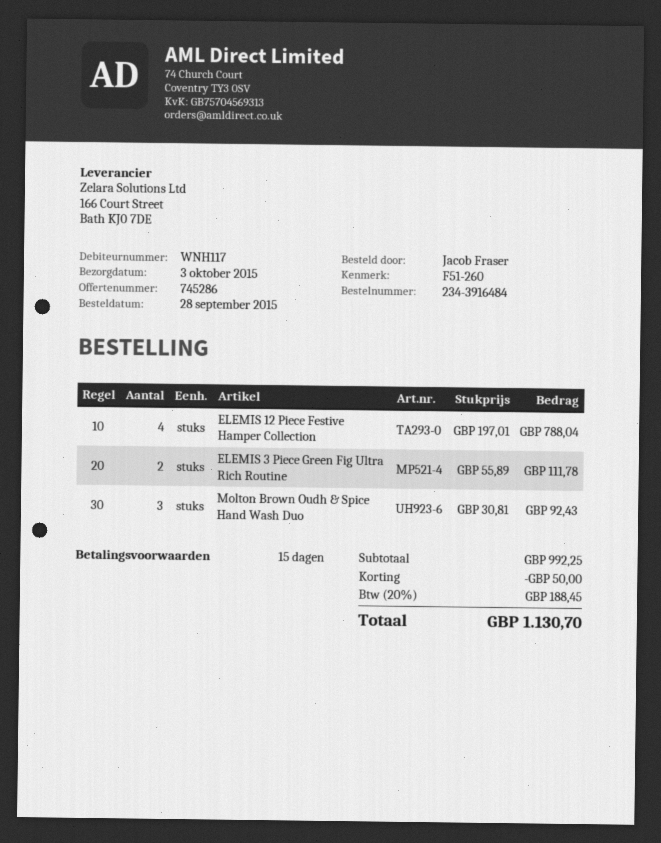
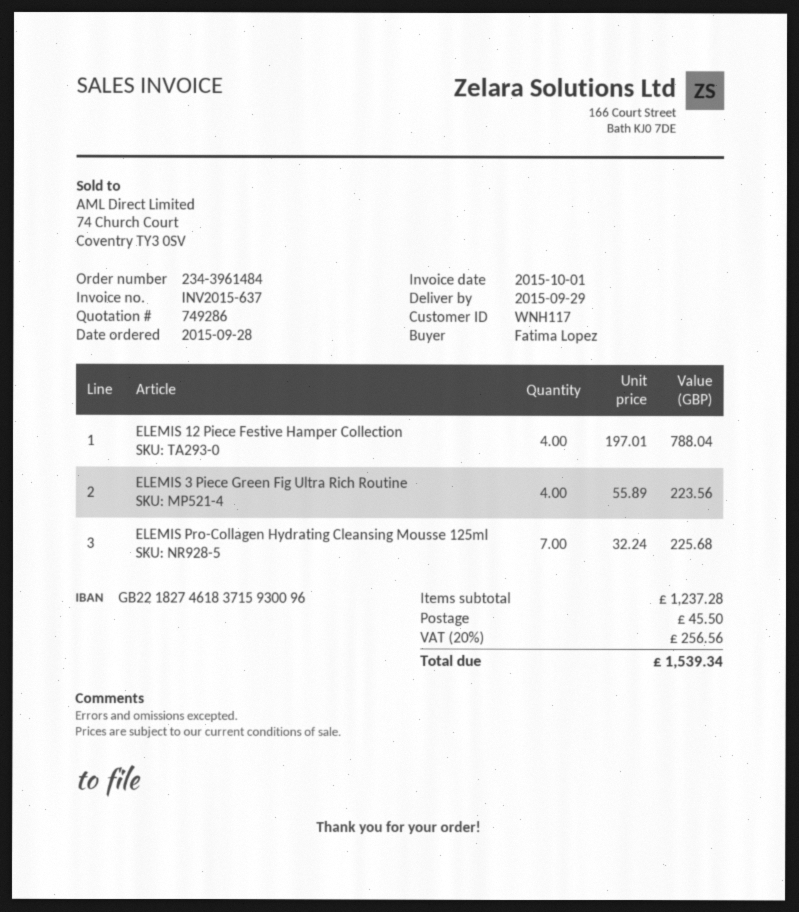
quote number: 745286 -> 749286
order number: 234-3916484 -> 234-3961484
delivery date: 2015-10-03 -> 2015-09-29
ordered by: Jacob Fraser -> Fatima Lopez
ELEMIS 3 Piece Green Fig Ultra Rich Routine: 2 x 55.89 = 111.78 -> 4 x 55.89 = 223.56
Molton Brown Oudh & Spice Hand Wash Duo: 3 x 30.81 = 92.43 -> none
ELEMIS Pro-Collagen Hydrating Cleansing Mousse 125ml: none -> 7 x 32.24 = 225.68
subtotal: 992.25 -> 1237.28
discount: 50.00 -> none
shipping: none -> 45.50
tax: 20% = 188.45 -> 20% = 256.56
total: 1130.70 -> 1539.34

